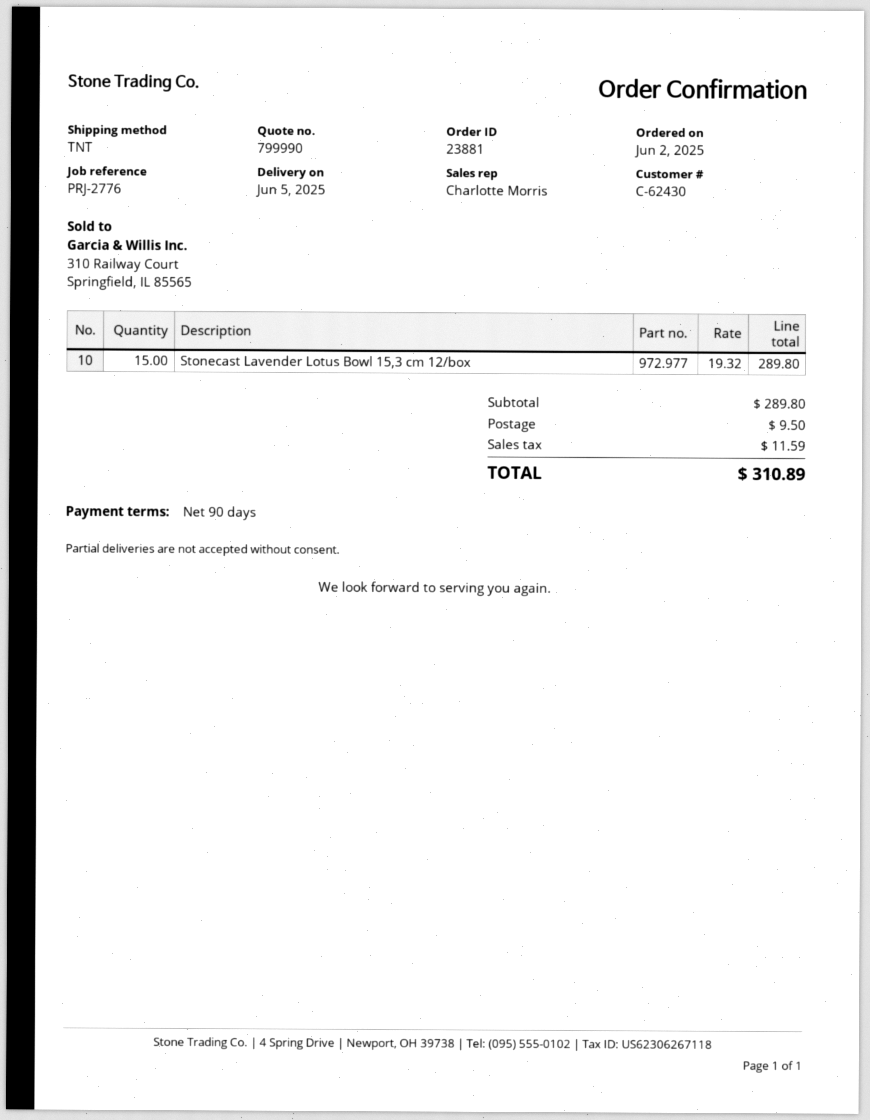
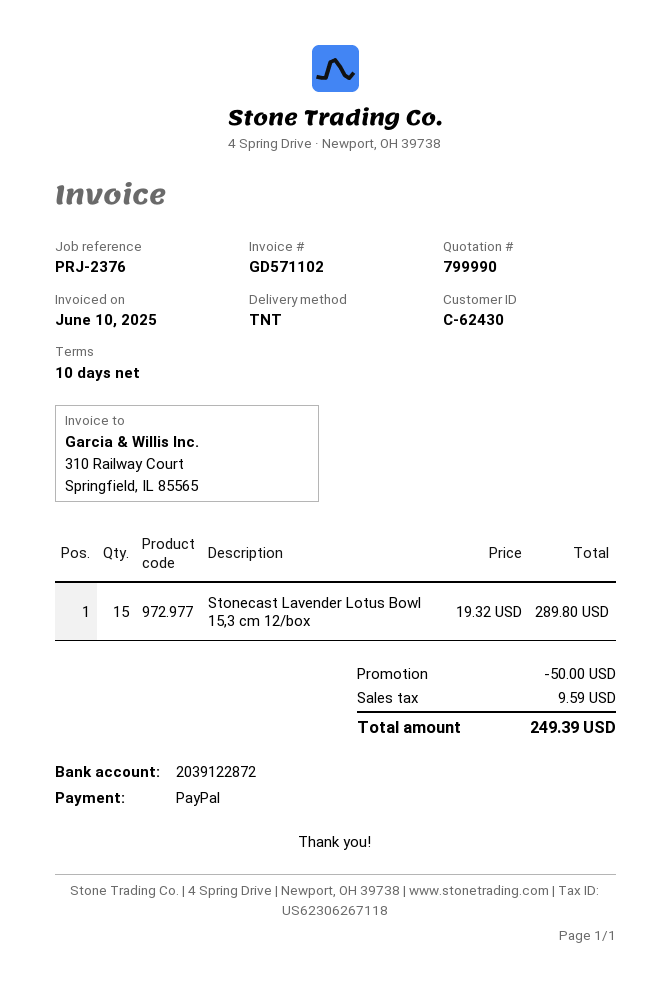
payment terms: 90 days -> 10 days
reference: PRJ-2776 -> PRJ-2376
discount: none -> 50.00
shipping: 9.50 -> none
tax: 11.59 -> 9.59
total: 310.89 -> 249.39

